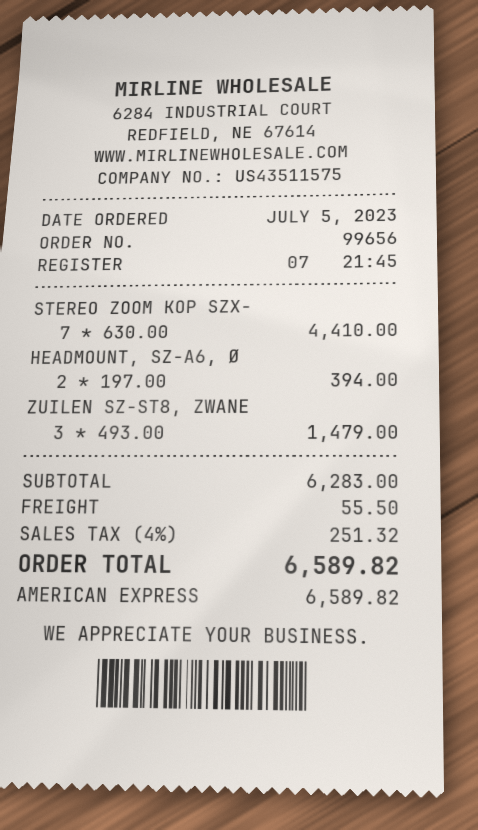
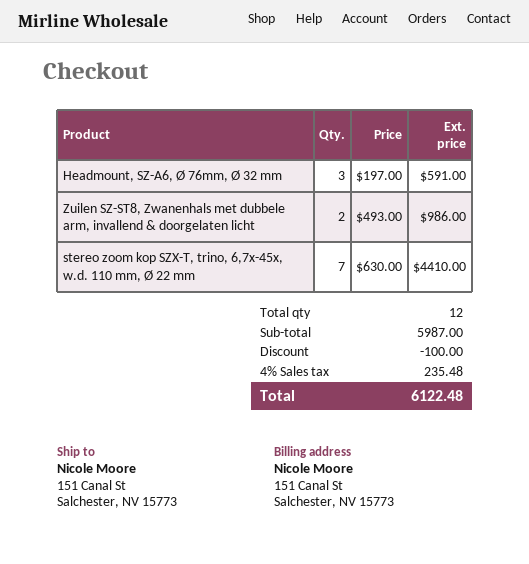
HEADMOUNT, SZ-A6, Ø: 2 x 197.00 = 394.00 -> 3 x 197.00 = 591.00
ZUILEN SZ-ST8, ZWANE: 3 x 493.00 = 1479.00 -> 2 x 493.00 = 986.00
subtotal: 6283.00 -> 5987.00
discount: none -> 100.00
shipping: 55.50 -> none
tax: 4% = 251.32 -> 4% = 235.48
total: 6589.82 -> 6122.48

